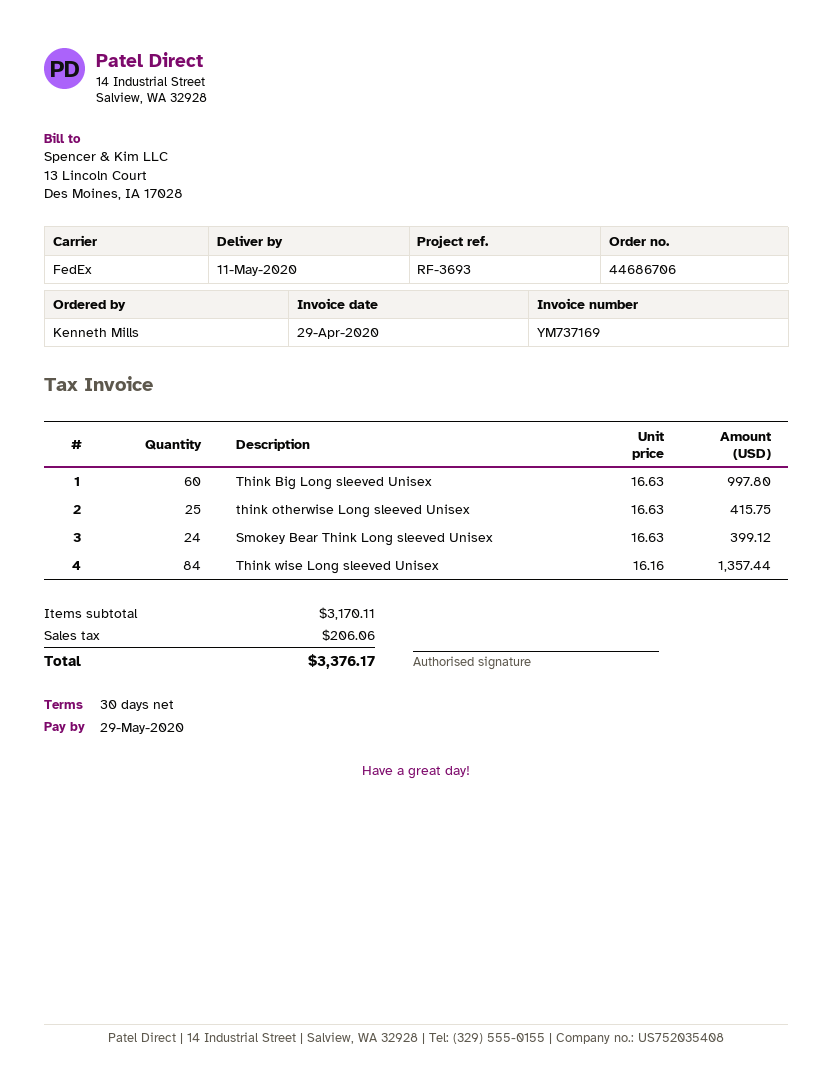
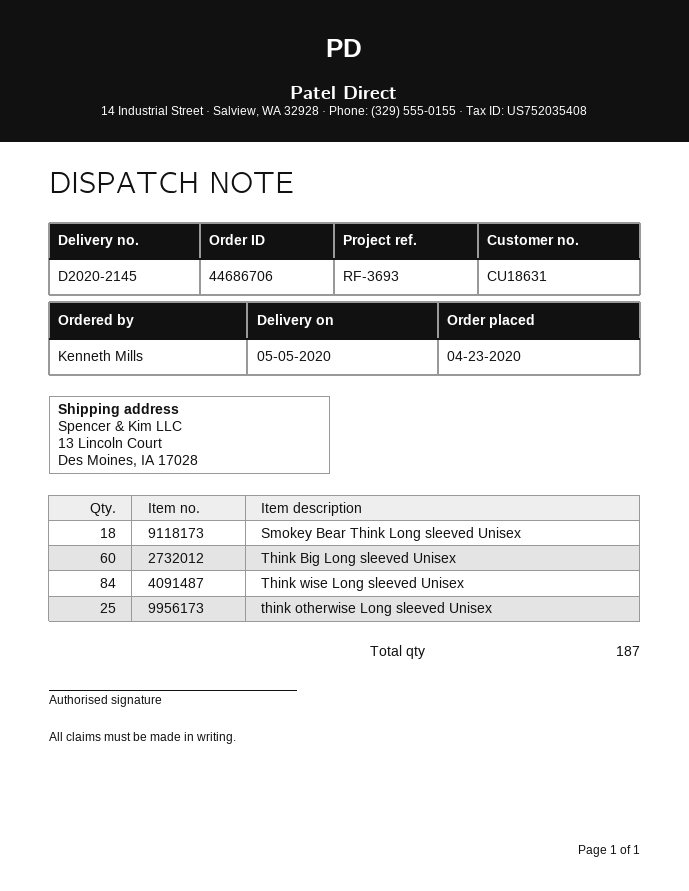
delivery date: 2020-05-11 -> 2020-05-05
Smokey Bear Think Long sleeved Unisex: 24 -> 18

